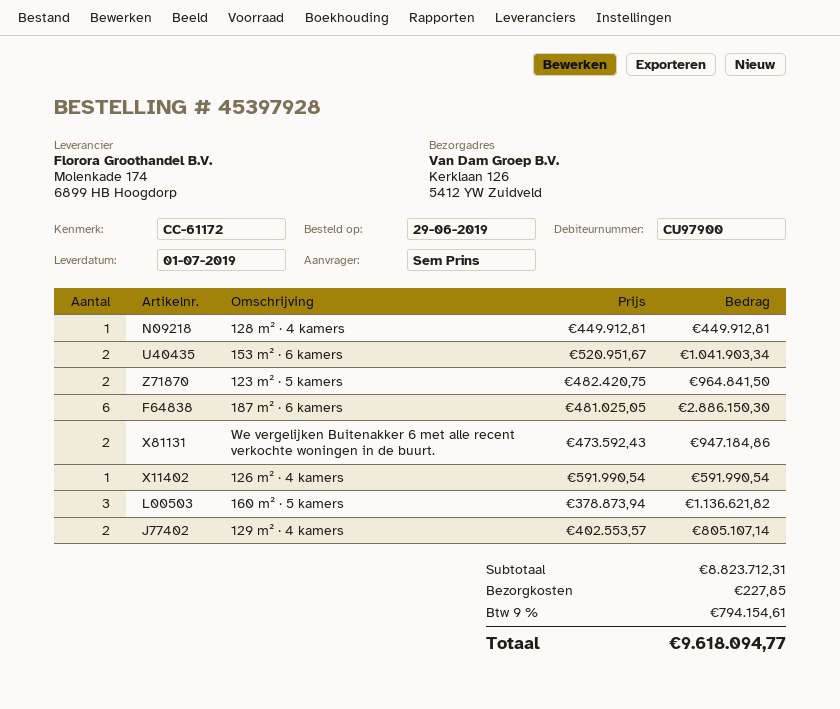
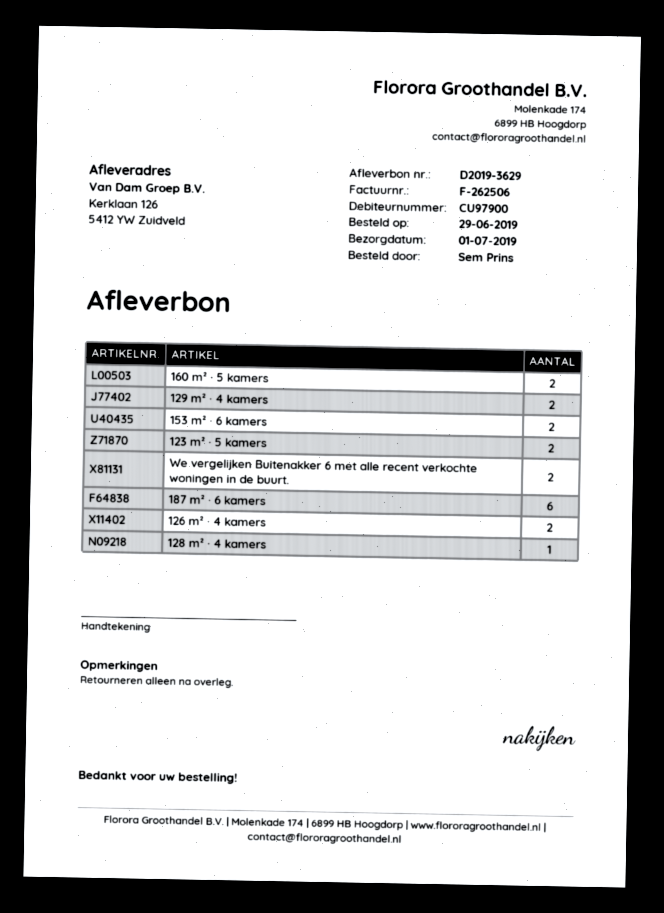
126 m² · 4 kamers: 1 -> 2
160 m² · 5 kamers: 3 -> 2

